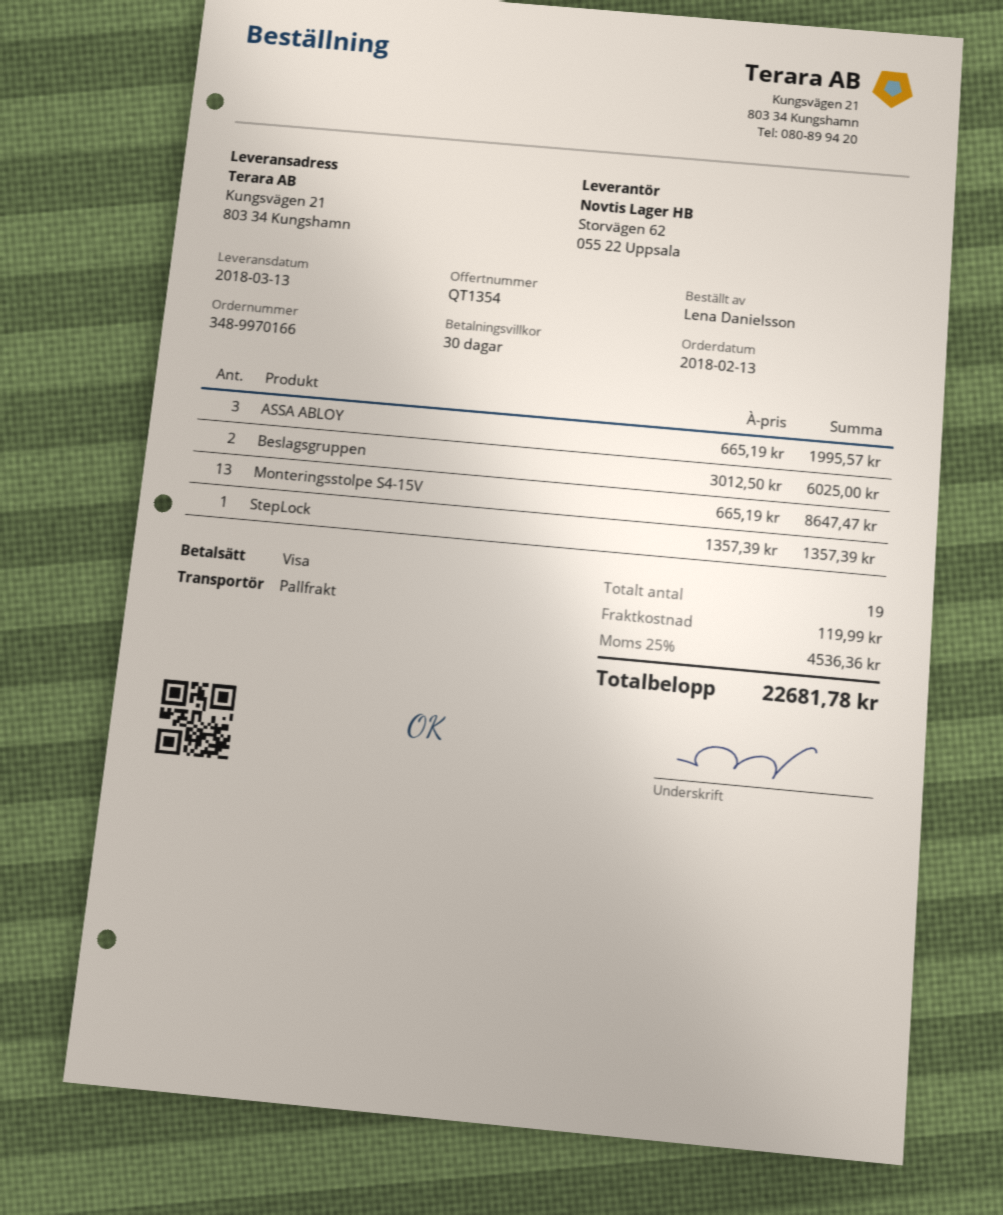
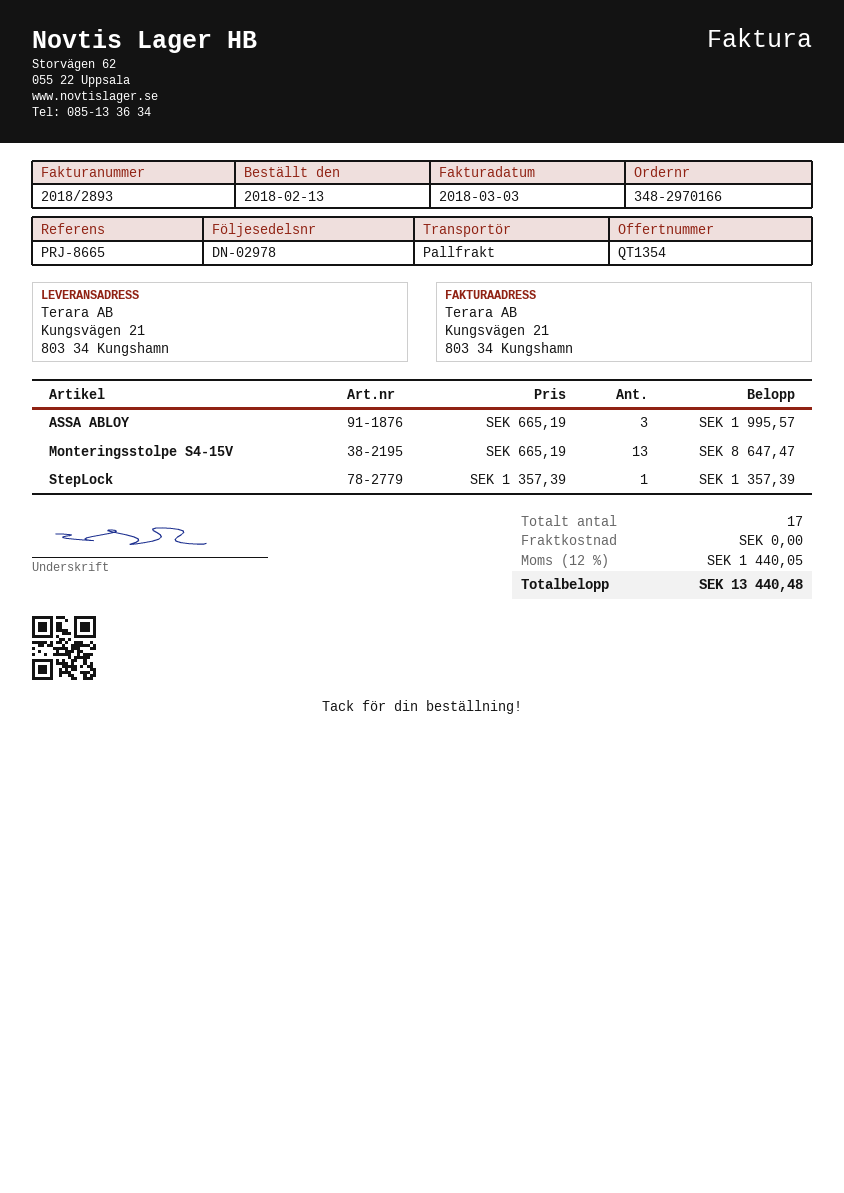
order number: 348-9970166 -> 348-2970166
Beslagsgruppen: 2 x 3012.50 = 6025.00 -> none
total quantity: 19 -> 17
shipping: 119.99 -> 0.00
tax: 25% = 4536.36 -> 12% = 1440.05
total: 22681.78 -> 13440.48

